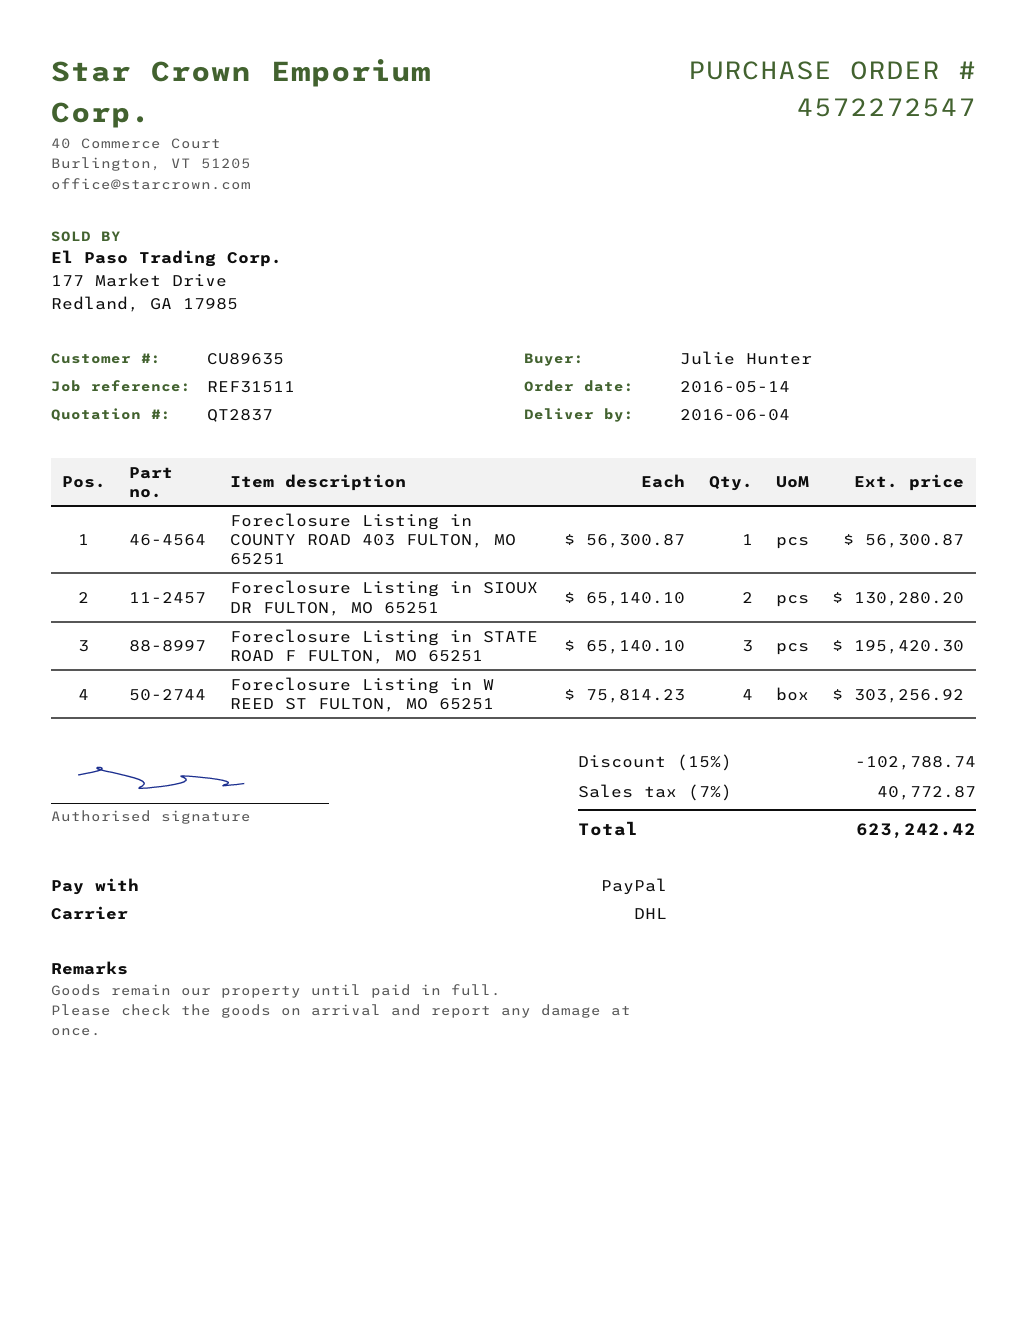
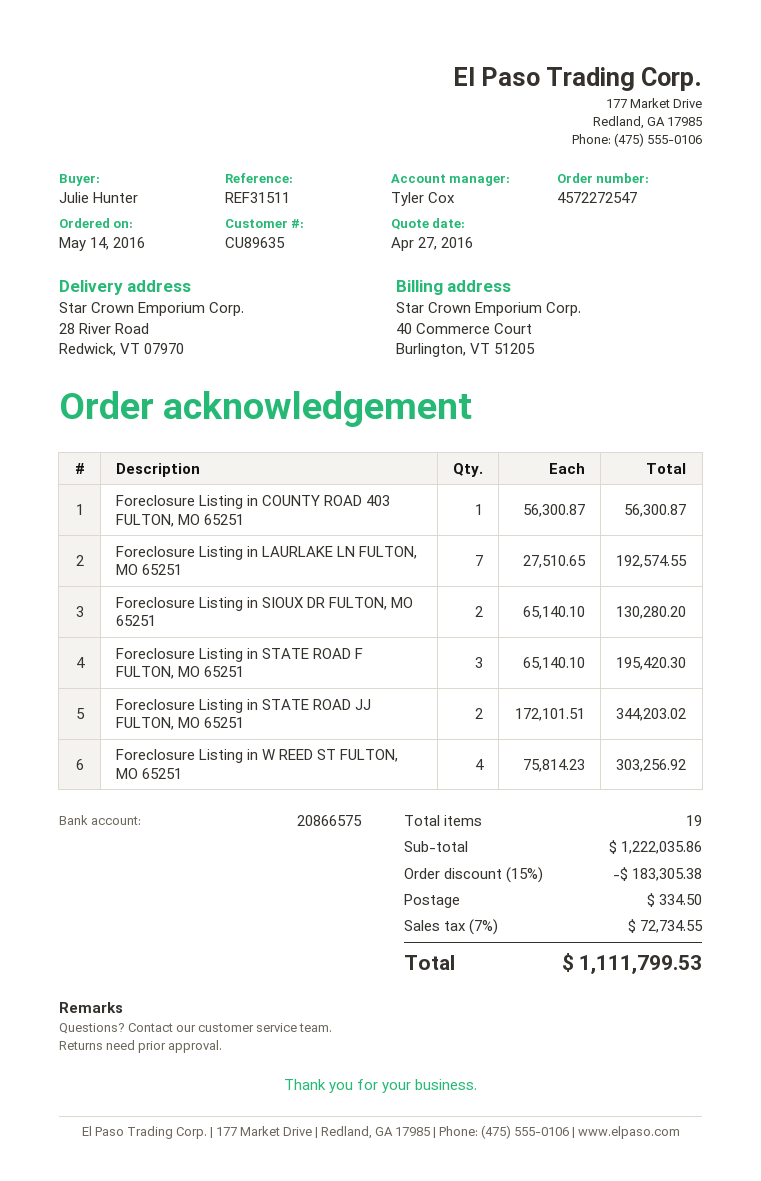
Foreclosure Listing in LAURLAKE LN FULTON, MO 65251: none -> 7 x 27510.65 = 192574.55
Foreclosure Listing in STATE ROAD JJ FULTON, MO 65251: none -> 2 x 172101.51 = 344203.02
discount: 15% = 102788.74 -> 15% = 183305.38
shipping: none -> 334.50
tax: 7% = 40772.87 -> 7% = 72734.55
total: 623242.42 -> 1111799.53

